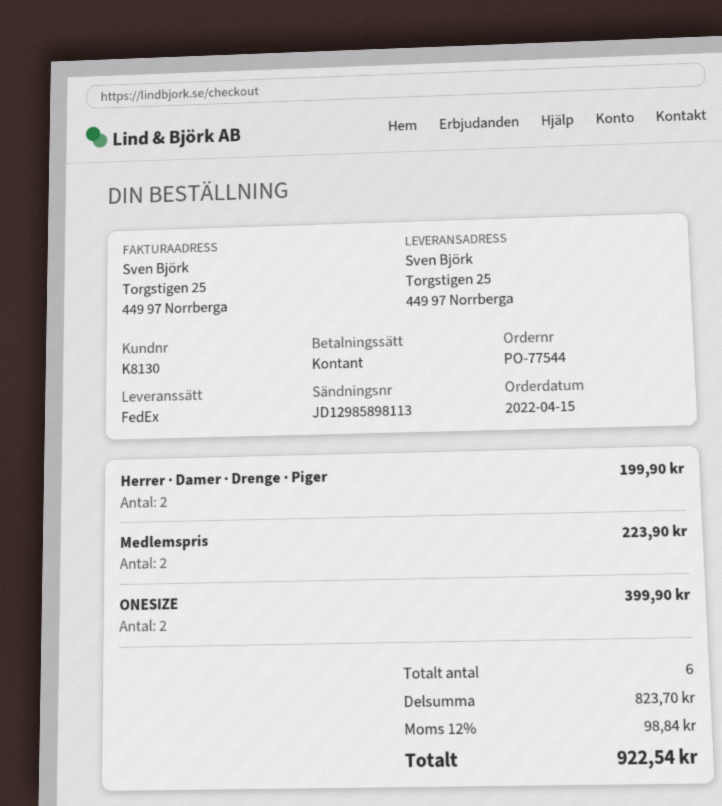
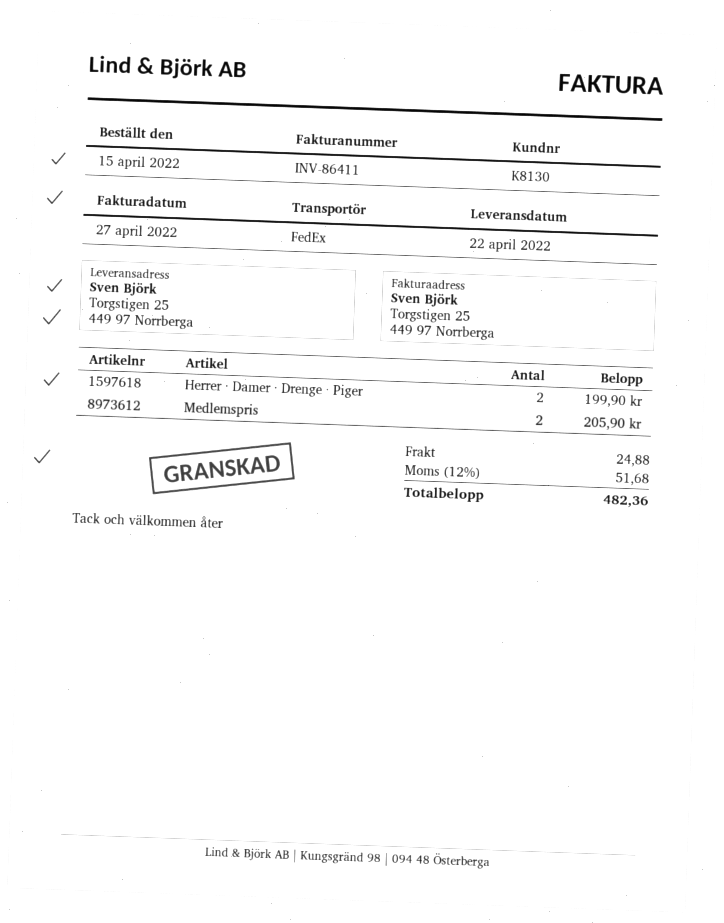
Medlemspris: 2 for 223.90 -> 2 for 205.90
ONESIZE: 2 for 399.90 -> none
shipping: none -> 24.88
tax: 12% = 98.84 -> 12% = 51.68
total: 922.54 -> 482.36

